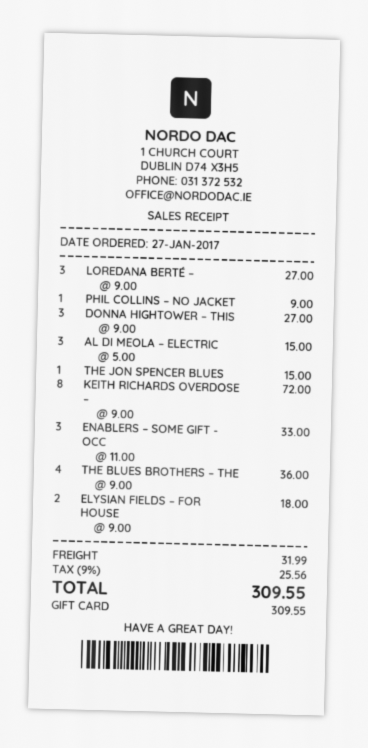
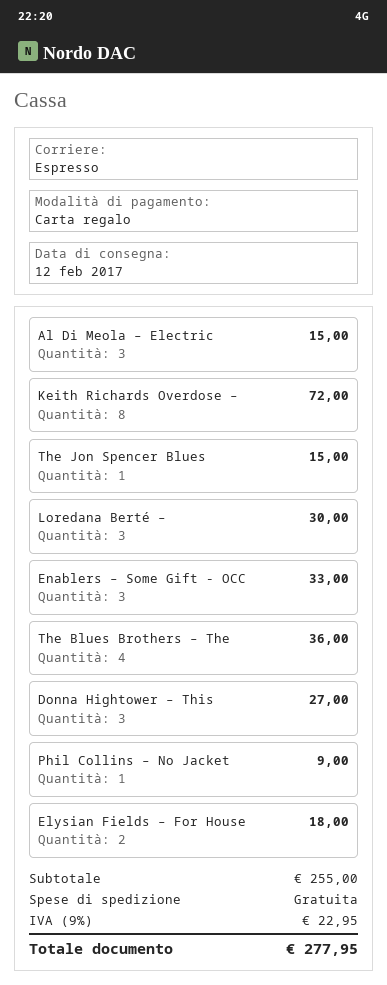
LOREDANA BERTÉ –: 3 for 27.00 -> 3 for 30.00
shipping: 31.99 -> 0.00
tax: 9% = 25.56 -> 9% = 22.95
total: 309.55 -> 277.95

